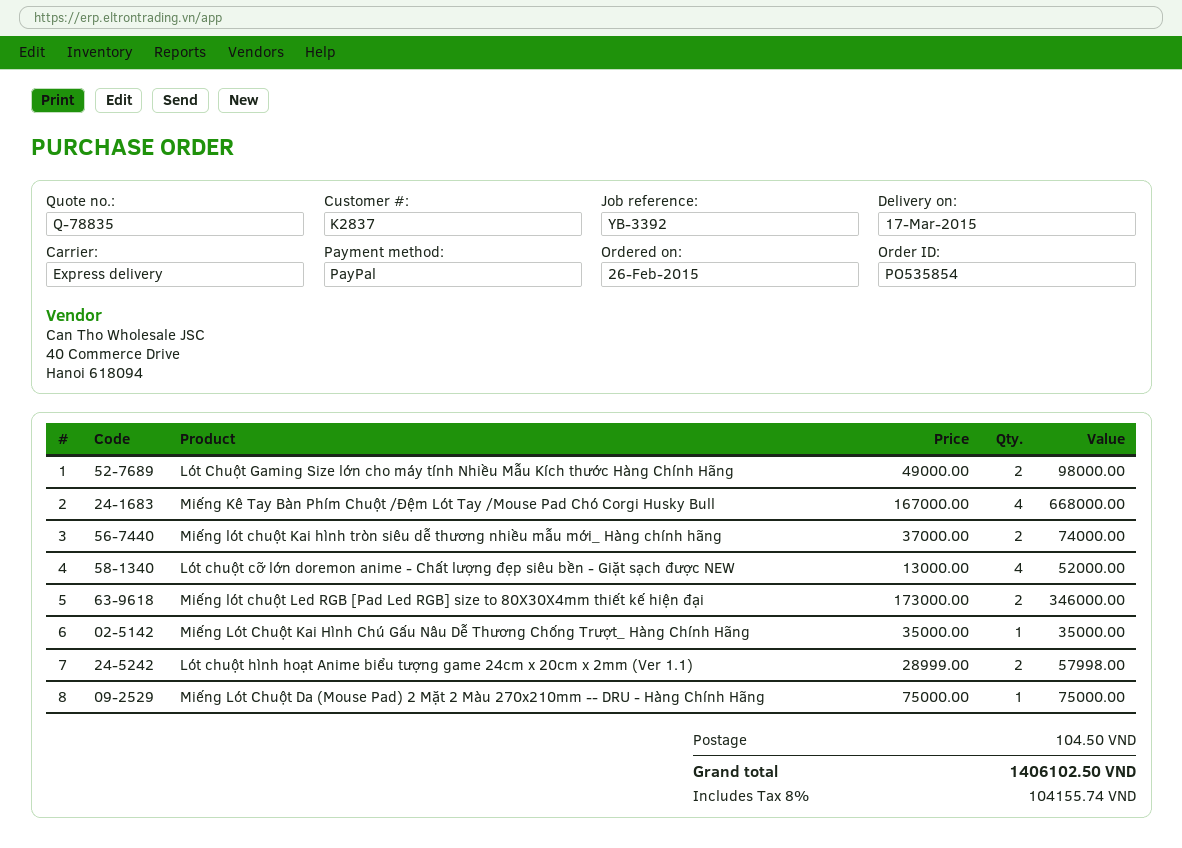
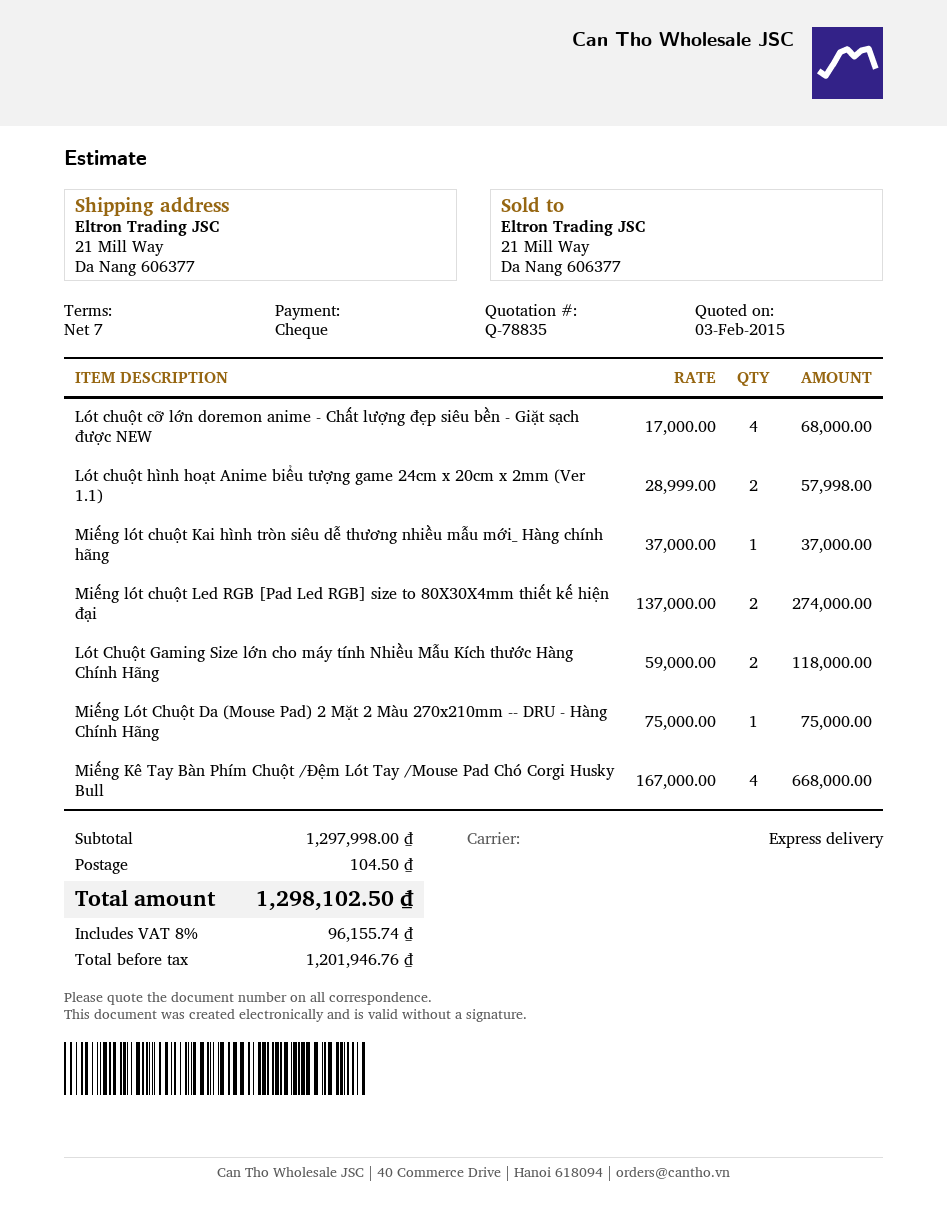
payment method: PayPal -> cheque
Lót Chuột Gaming Size lớn cho máy tính Nhiều Mẫu Kích thước Hàng Chính Hãng: 2 x 49000.00 = 98000.00 -> 2 x 59000.00 = 118000.00
Miếng lót chuột Kai hình tròn siêu dễ thương nhiều mẫu mới_ Hàng chính hãng: 2 x 37000.00 = 74000.00 -> 1 x 37000.00 = 37000.00
Lót chuột cỡ lớn doremon anime - Chất lượng đẹp siêu bền - Giặt sạch được NEW: 4 x 13000.00 = 52000.00 -> 4 x 17000.00 = 68000.00
Miếng lót chuột Led RGB [Pad Led RGB] size to 80X30X4mm thiết kế hiện đại: 2 x 173000.00 = 346000.00 -> 2 x 137000.00 = 274000.00
Miếng Lót Chuột Kai Hình Chú Gấu Nâu Dễ Thương Chống Trượt_ Hàng Chính Hãng: 1 x 35000.00 = 35000.00 -> none
tax: 8% = 104155.74 -> 8% = 96155.74
total: 1406102.50 -> 1298102.50

